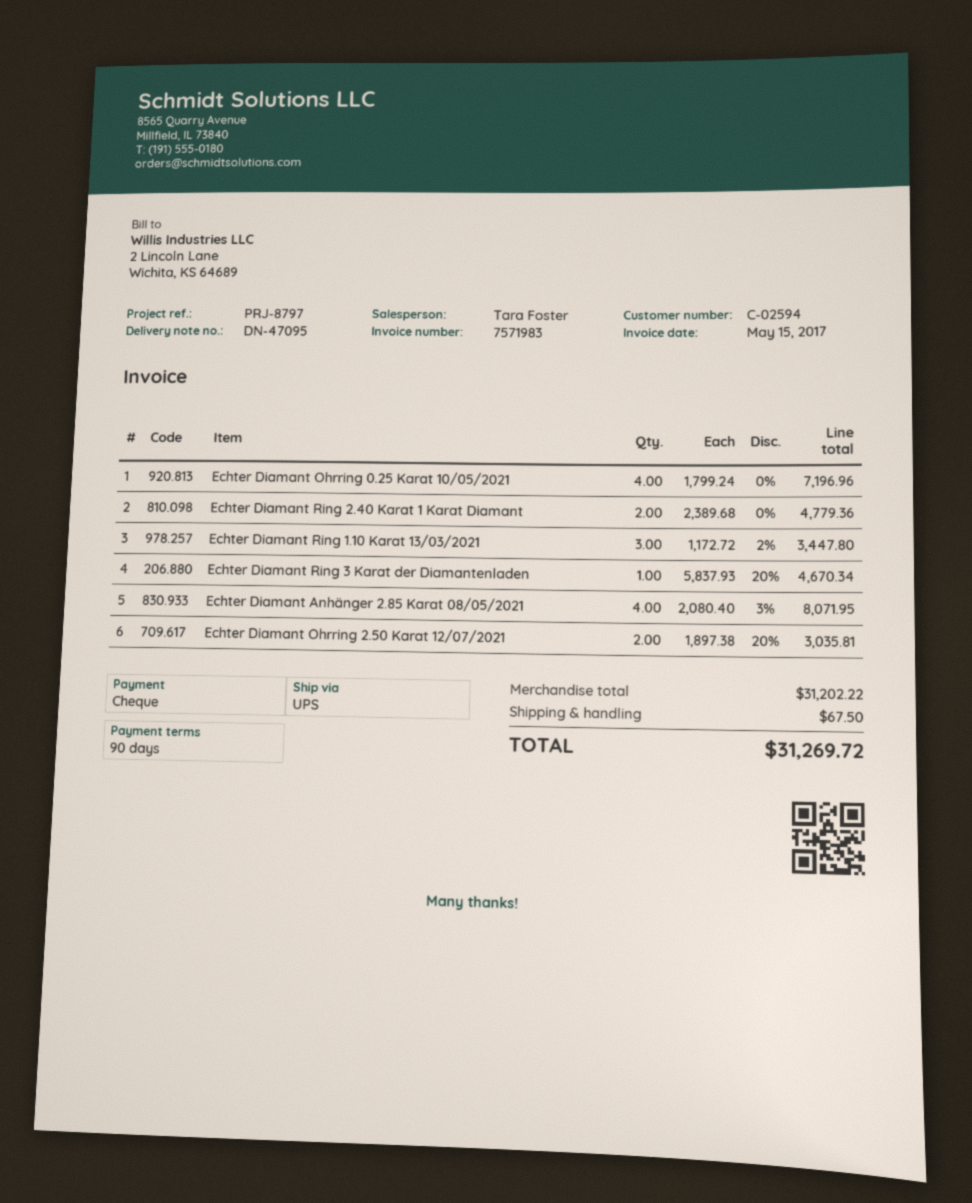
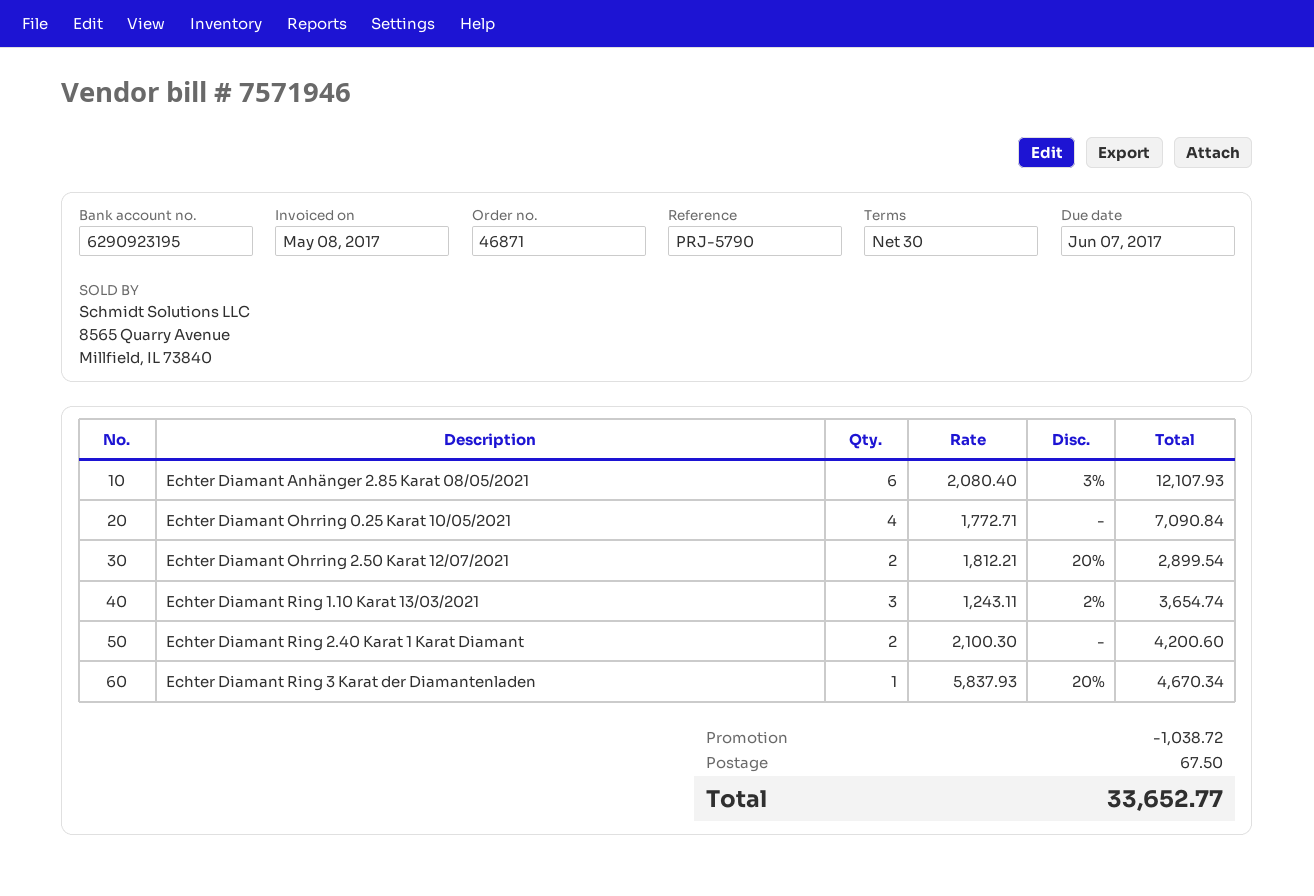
invoice number: 7571983 -> 7571946
invoice date: 2017-05-15 -> 2017-05-08
payment terms: 90 days -> 30 days
reference: PRJ-8797 -> PRJ-5790
Echter Diamant Ohrring 0.25 Karat 10/05/2021: 4 x 1799.24 = 7196.96 -> 4 x 1772.71 = 7090.84
Echter Diamant Ring 2.40 Karat 1 Karat Diamant: 2 x 2389.68 = 4779.36 -> 2 x 2100.30 = 4200.60
Echter Diamant Ring 1.10 Karat 13/03/2021: 3 x 1172.72 - 2% = 3447.80 -> 3 x 1243.11 - 2% = 3654.74
Echter Diamant Anhänger 2.85 Karat 08/05/2021: 4 x 2080.40 - 3% = 8071.95 -> 6 x 2080.40 - 3% = 12107.93
Echter Diamant Ohrring 2.50 Karat 12/07/2021: 2 x 1897.38 - 20% = 3035.81 -> 2 x 1812.21 - 20% = 2899.54
discount: none -> 1038.72
total: 31269.72 -> 33652.77

